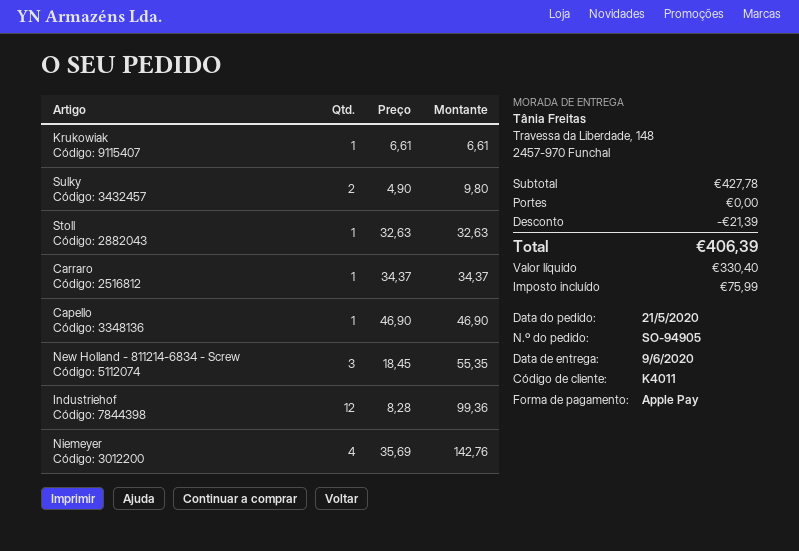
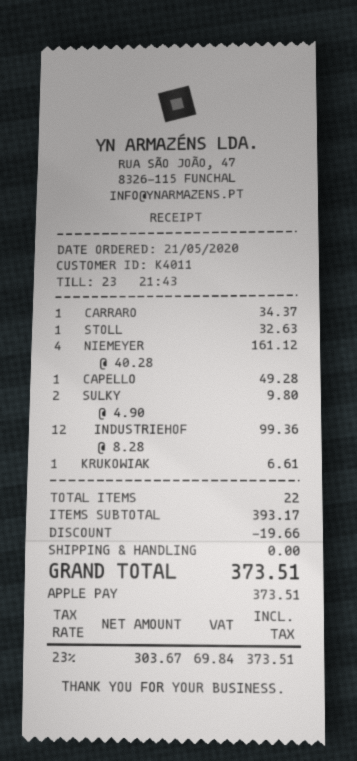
Capello: 1 x 46.90 = 46.90 -> 1 x 49.28 = 49.28
New Holland - 811214-6834 - Screw: 3 x 18.45 = 55.35 -> none
Niemeyer: 4 x 35.69 = 142.76 -> 4 x 40.28 = 161.12
subtotal: 427.78 -> 393.17
discount: 21.39 -> 19.66
net: 330.40 -> 303.67
tax: 75.99 -> 69.84
total: 406.39 -> 373.51

